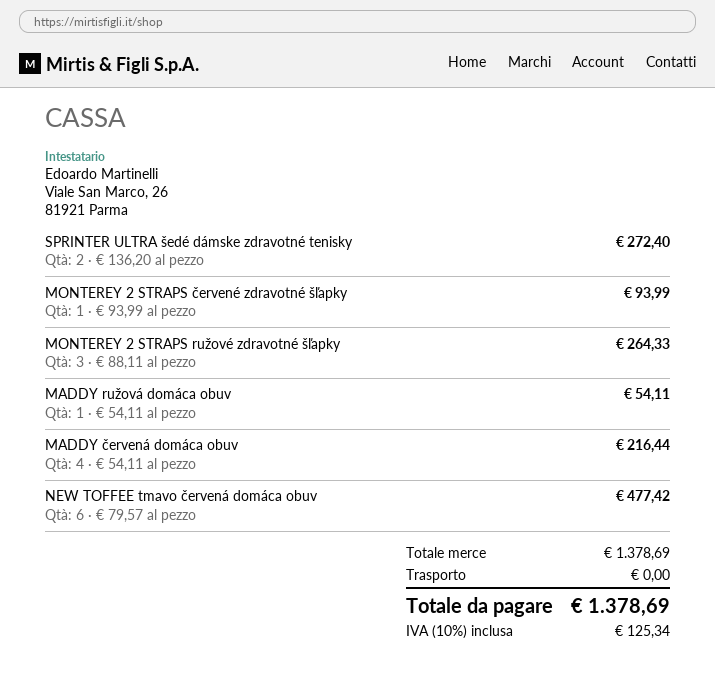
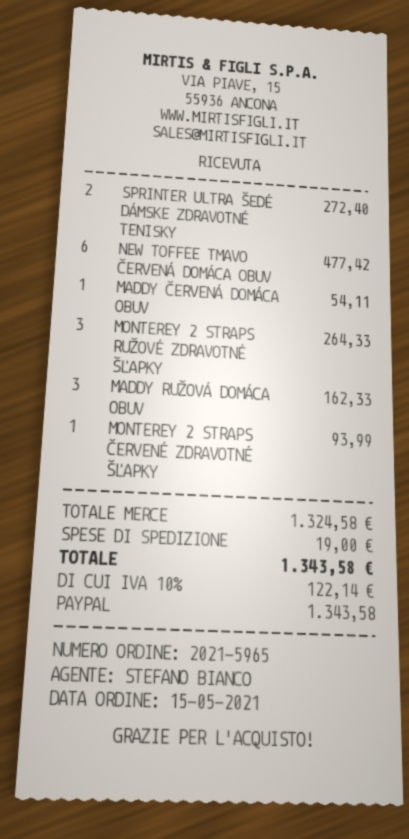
MADDY ružová domáca obuv: 1 for 54.11 -> 3 for 162.33
MADDY červená domáca obuv: 4 for 216.44 -> 1 for 54.11
subtotal: 1378.69 -> 1324.58
shipping: 0.00 -> 19.00
tax: 10% = 125.34 -> 10% = 122.14
total: 1378.69 -> 1343.58

